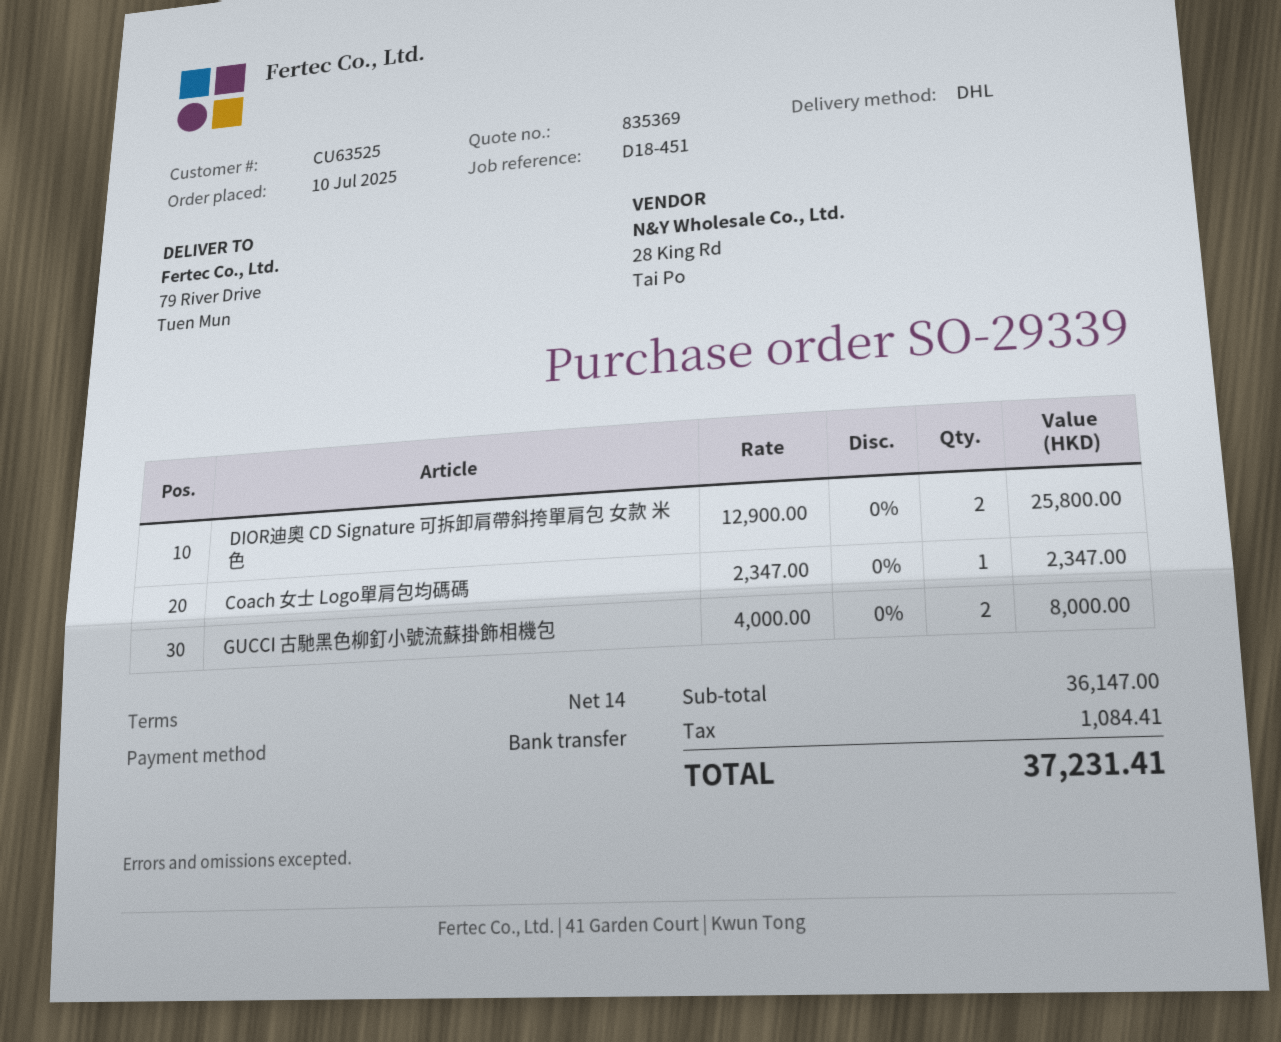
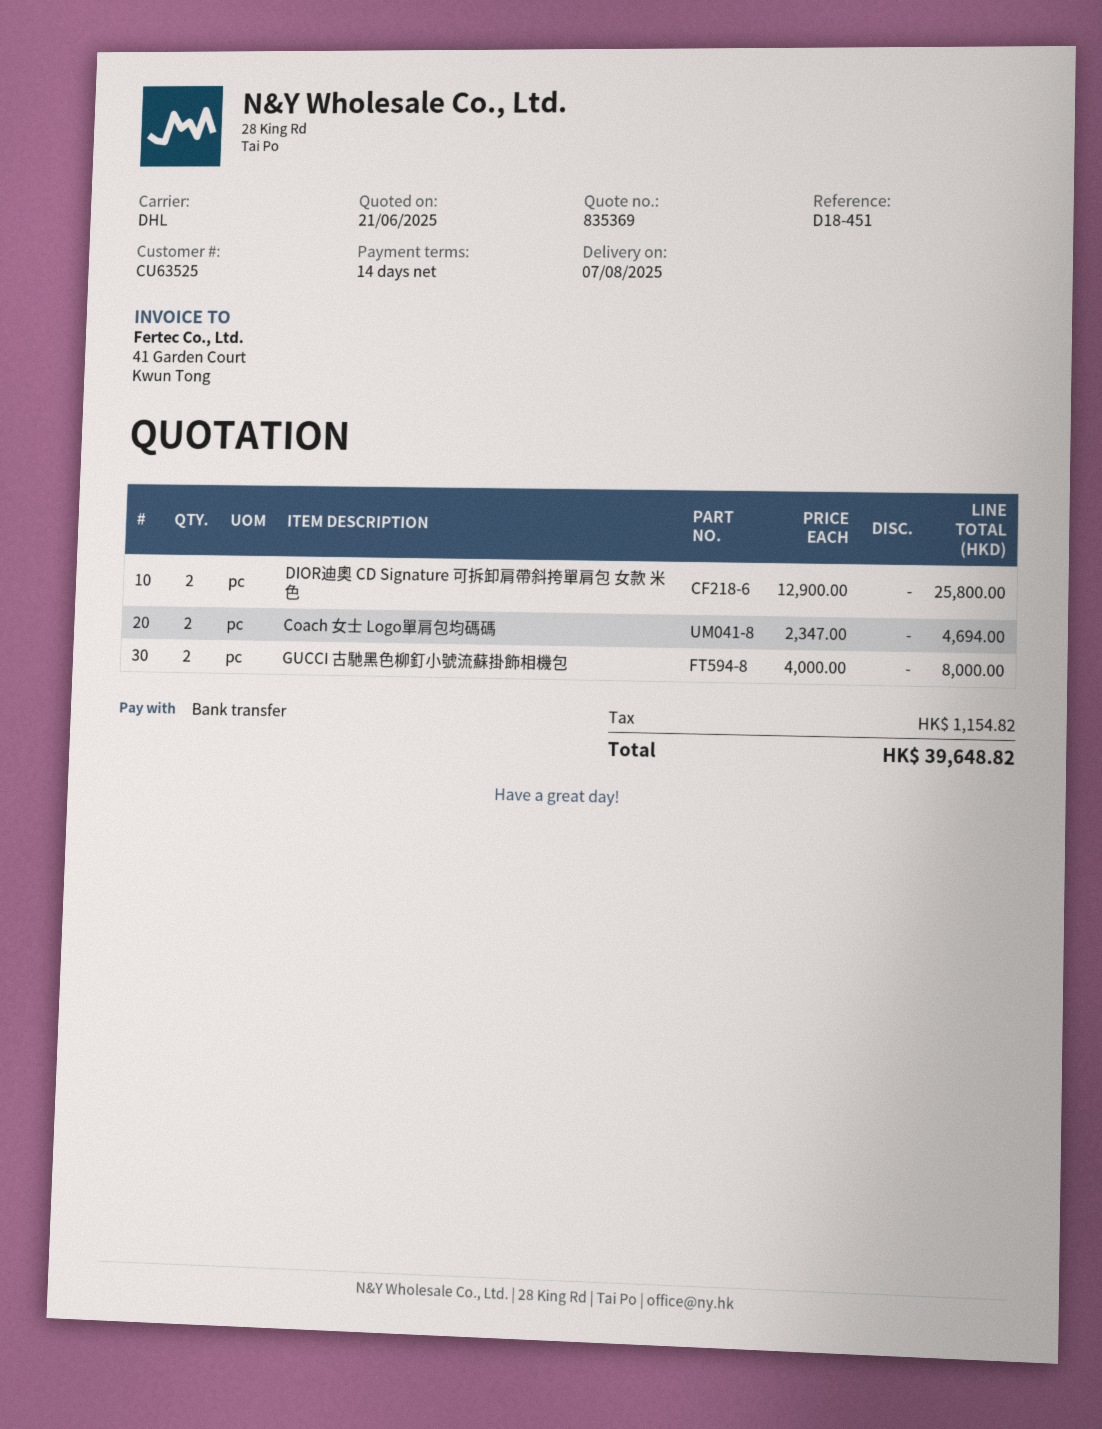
Coach 女士 Logo單肩包均碼碼: 1 x 2347.00 = 2347.00 -> 2 x 2347.00 = 4694.00
tax: 1084.41 -> 1154.82
total: 37231.41 -> 39648.82

